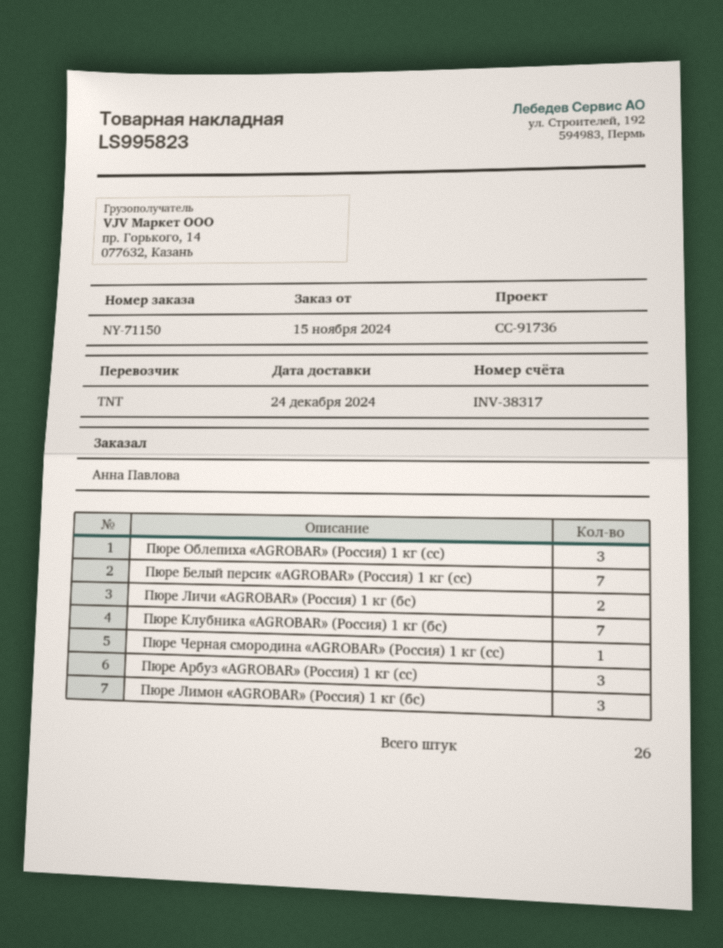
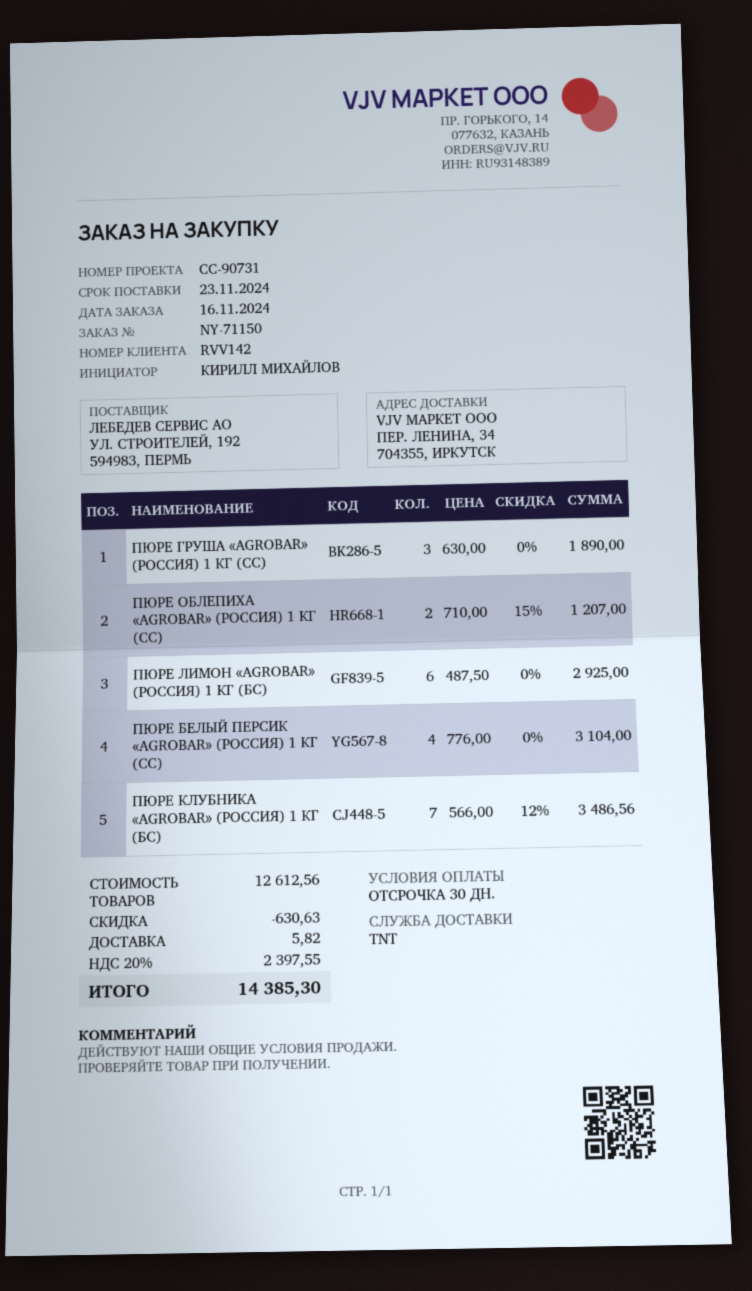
order date: 2024-11-15 -> 2024-11-16
delivery date: 2024-12-24 -> 2024-11-23
reference: CC-91736 -> CC-90731
ordered by: Анна Павлова -> КИРИЛЛ МИХАЙЛОВ
ship to: пр. Горького, 14, 077632, Казань -> ПЕР. ЛЕНИНА, 34, 704355, ИРКУТСК
Пюре Облепиха «AGROBAR» (Россия) 1 кг (сс): 3 -> 2
Пюре Белый персик «AGROBAR» (Россия) 1 кг (сс): 7 -> 4
Пюре Личи «AGROBAR» (Россия) 1 кг (бс): 2 -> none
Пюре Черная смородина «AGROBAR» (Россия) 1 кг (сс): 1 -> none
Пюре Арбуз «AGROBAR» (Россия) 1 кг (сс): 3 -> none
Пюре Лимон «AGROBAR» (Россия) 1 кг (бс): 3 -> 6
ПЮРЕ ГРУША «AGROBAR» (РОССИЯ) 1 КГ (СС): none -> 3

